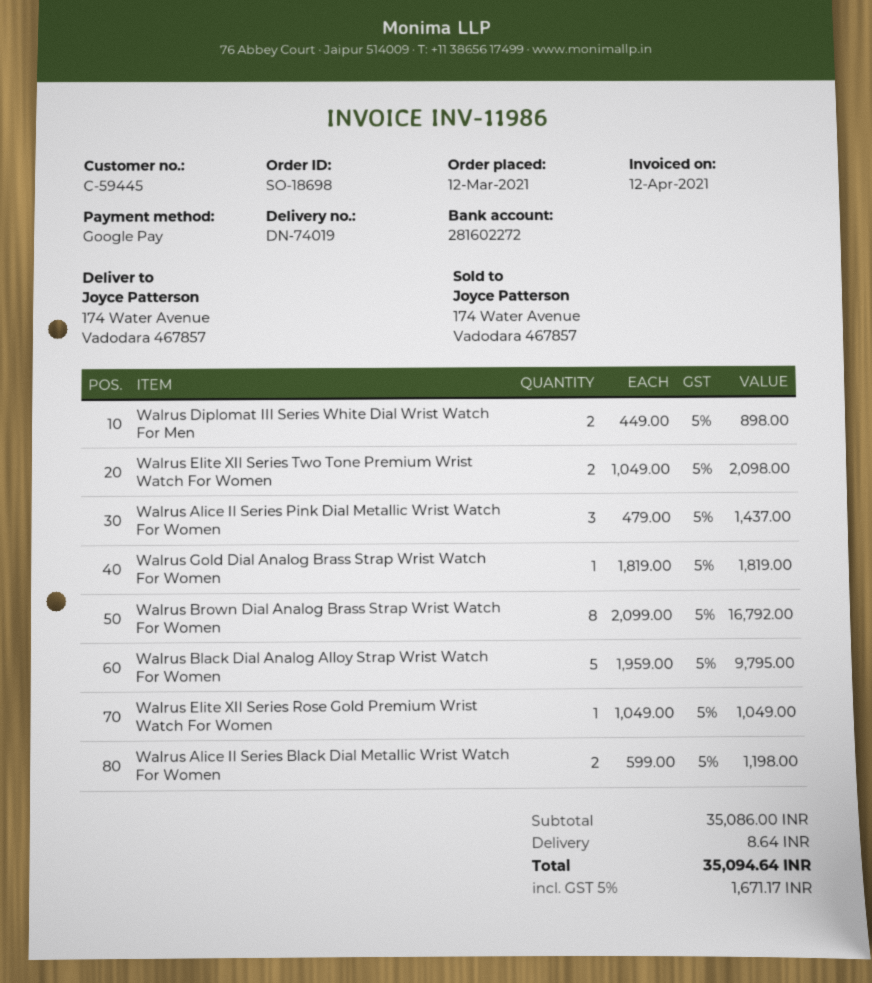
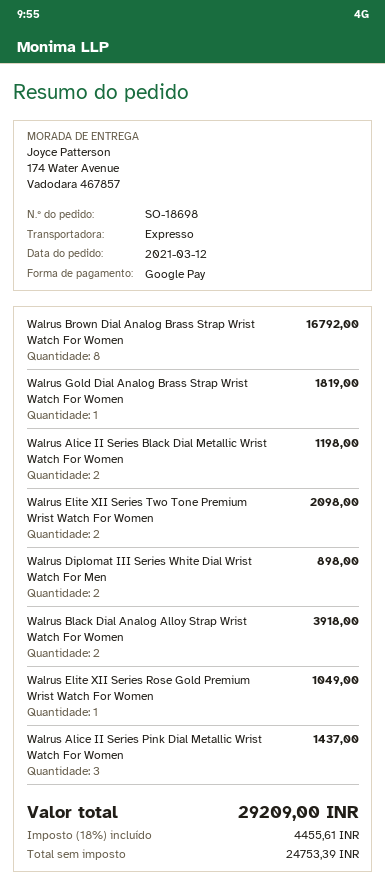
Walrus Black Dial Analog Alloy Strap Wrist Watch For Women: 5 for 9795.00 -> 2 for 3918.00
shipping: 8.64 -> none
tax: 5% = 1671.17 -> 18% = 4455.61
total: 35094.64 -> 29209.00

